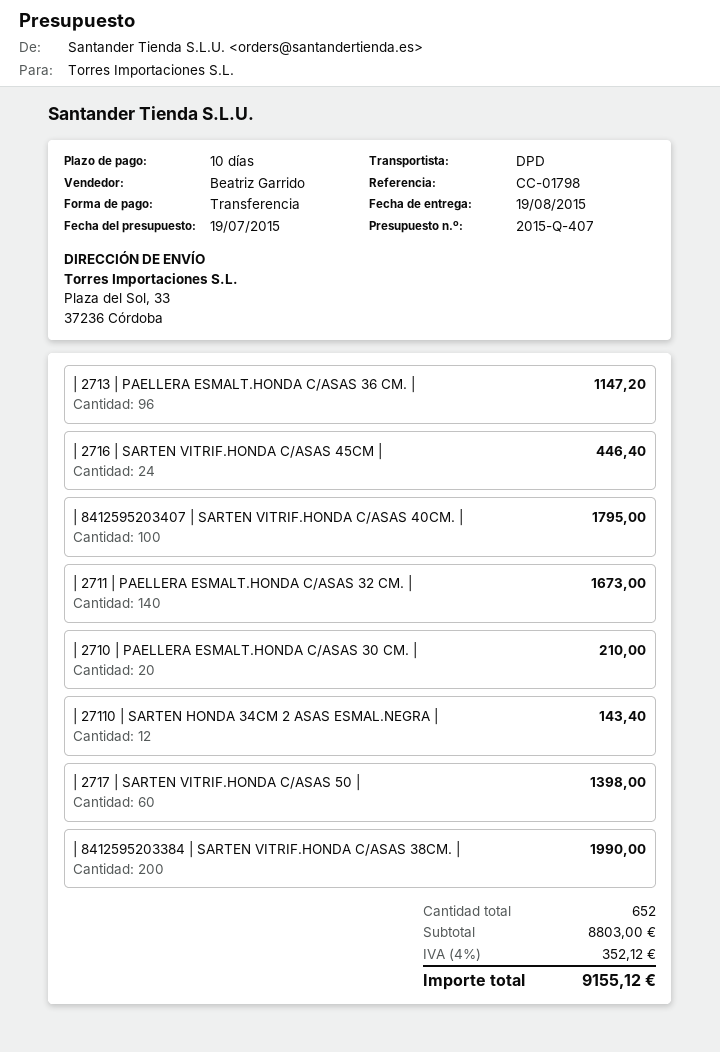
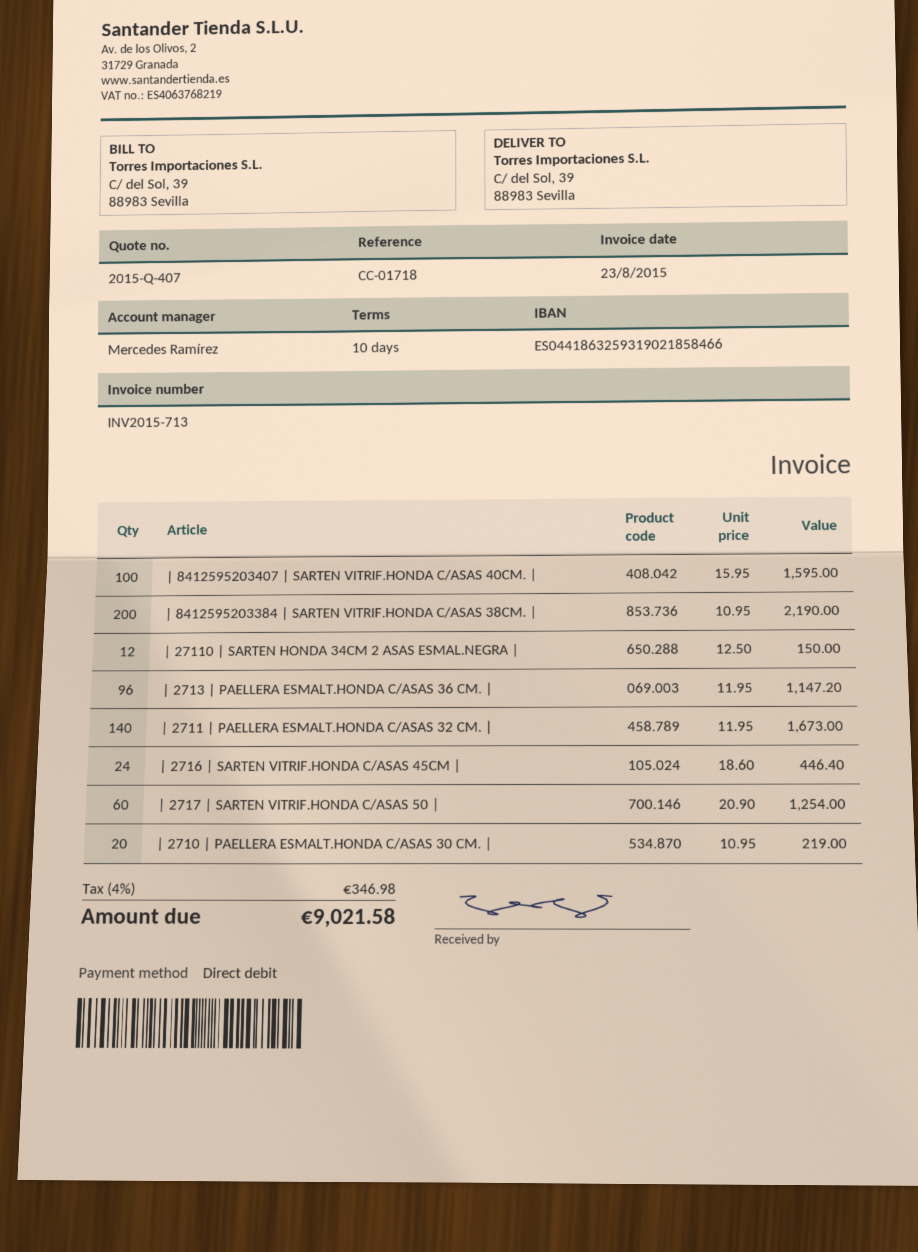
reference: CC-01798 -> CC-01718
sales rep: Beatriz Garrido -> Mercedes Ramírez
payment method: bank transfer -> direct debit
ship to: Plaza del Sol, 33, 37236 Córdoba -> C/ del Sol, 39, 88983 Sevilla
| 8412595203407 | SARTEN VITRIF.HONDA C/ASAS 40CM. |: 100 for 1795.00 -> 100 for 1595.00
| 2710 | PAELLERA ESMALT.HONDA C/ASAS 30 CM. |: 20 for 210.00 -> 20 for 219.00
| 27110 | SARTEN HONDA 34CM 2 ASAS ESMAL.NEGRA |: 12 for 143.40 -> 12 for 150.00
| 2717 | SARTEN VITRIF.HONDA C/ASAS 50 |: 60 for 1398.00 -> 60 for 1254.00
| 8412595203384 | SARTEN VITRIF.HONDA C/ASAS 38CM. |: 200 for 1990.00 -> 200 for 2190.00
tax: 4% = 352.12 -> 4% = 346.98
total: 9155.12 -> 9021.58

